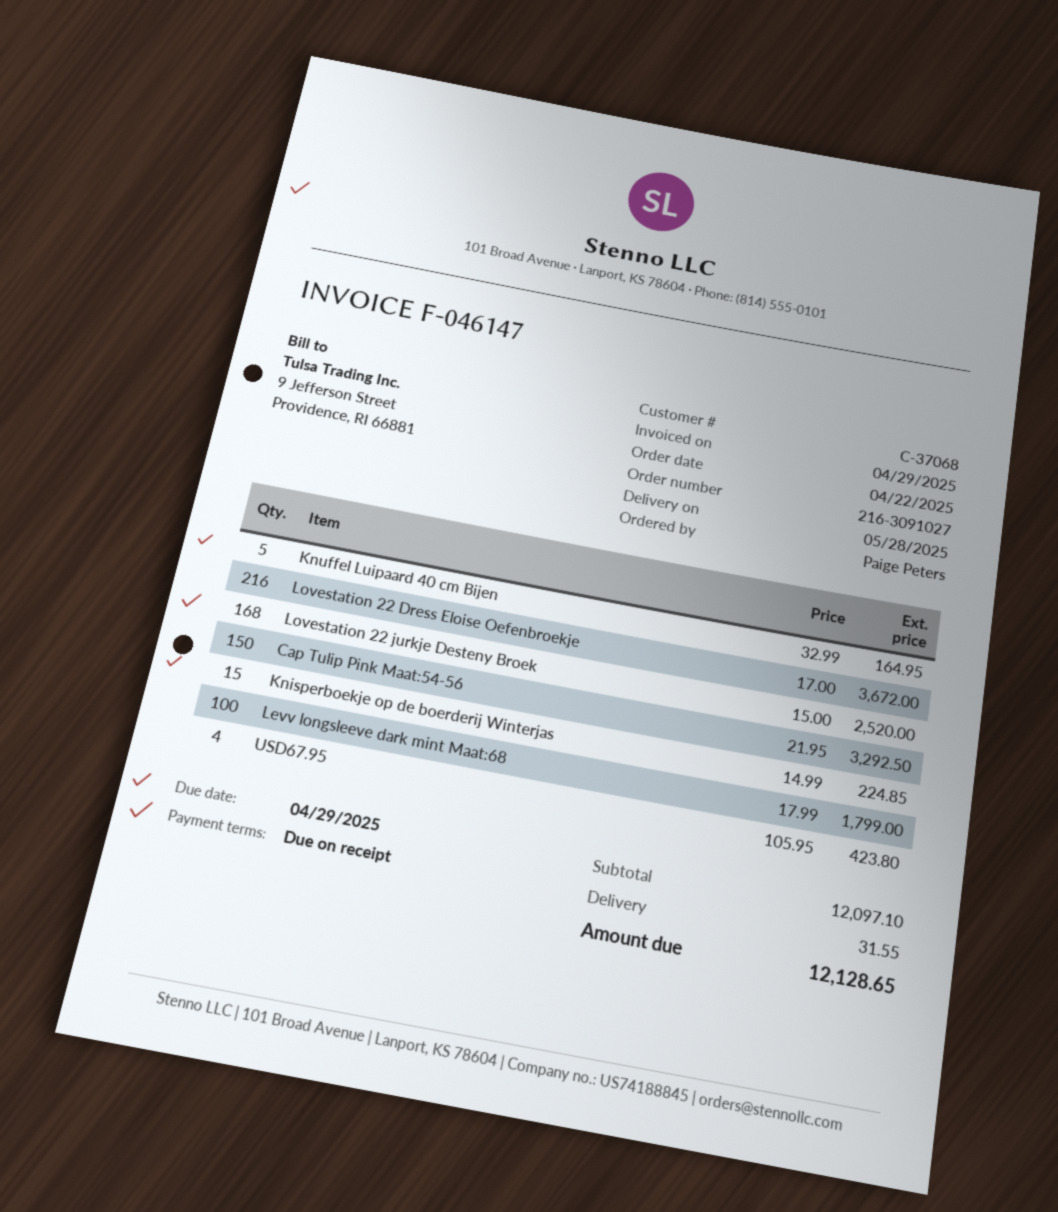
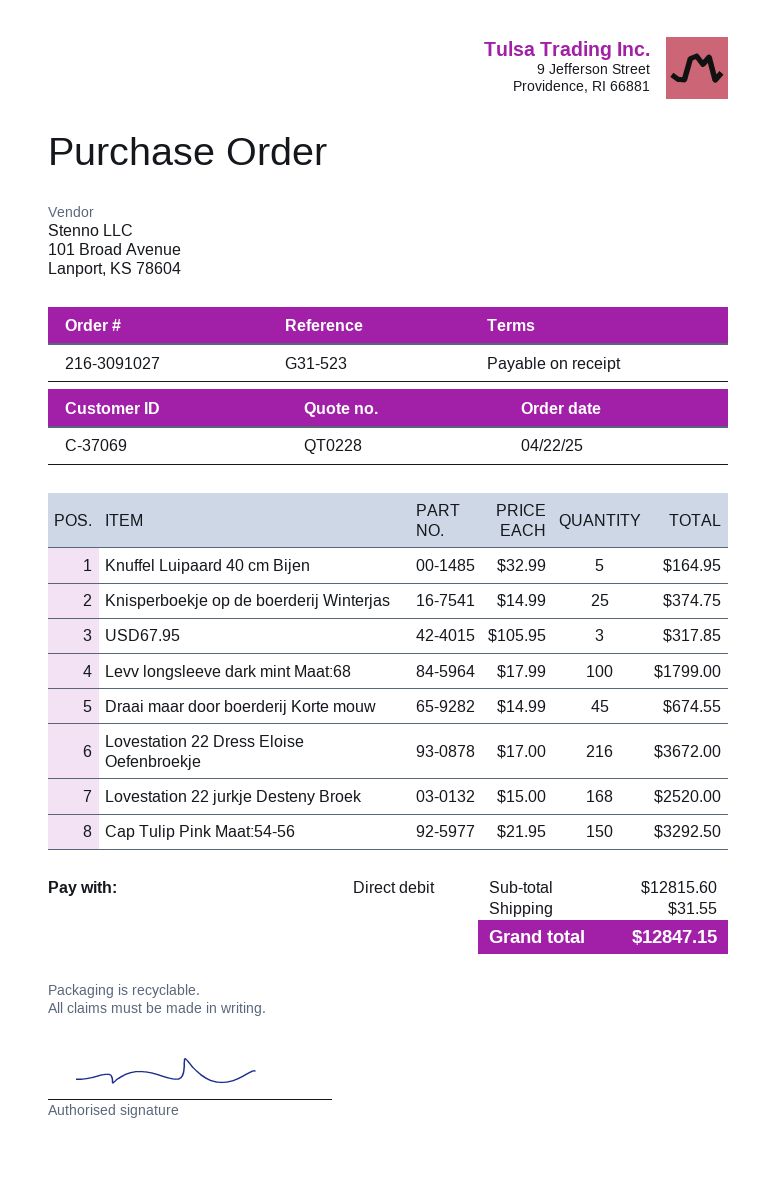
customer number: C-37068 -> C-37069
Knisperboekje op de boerderij Winterjas: 15 x 14.99 = 224.85 -> 25 x 14.99 = 374.75
USD67.95: 4 x 105.95 = 423.80 -> 3 x 105.95 = 317.85
Draai maar door boerderij Korte mouw: none -> 45 x 14.99 = 674.55
subtotal: 12097.10 -> 12815.60
total: 12128.65 -> 12847.15

